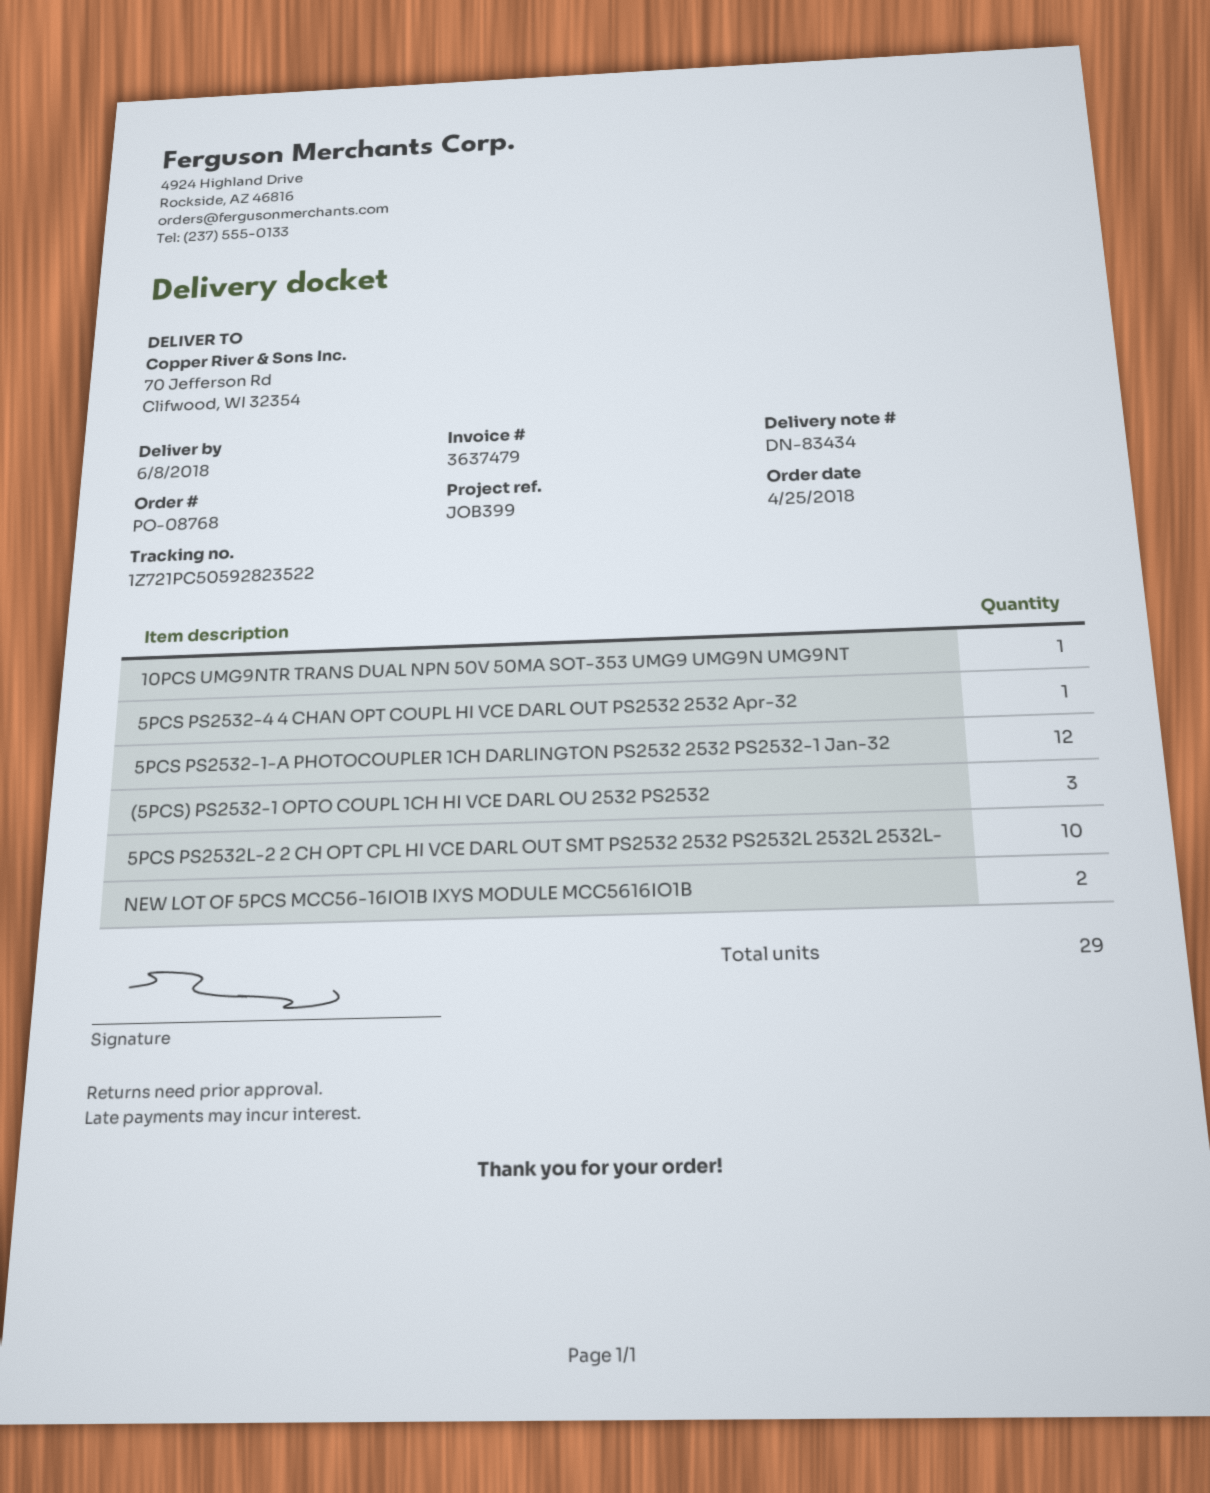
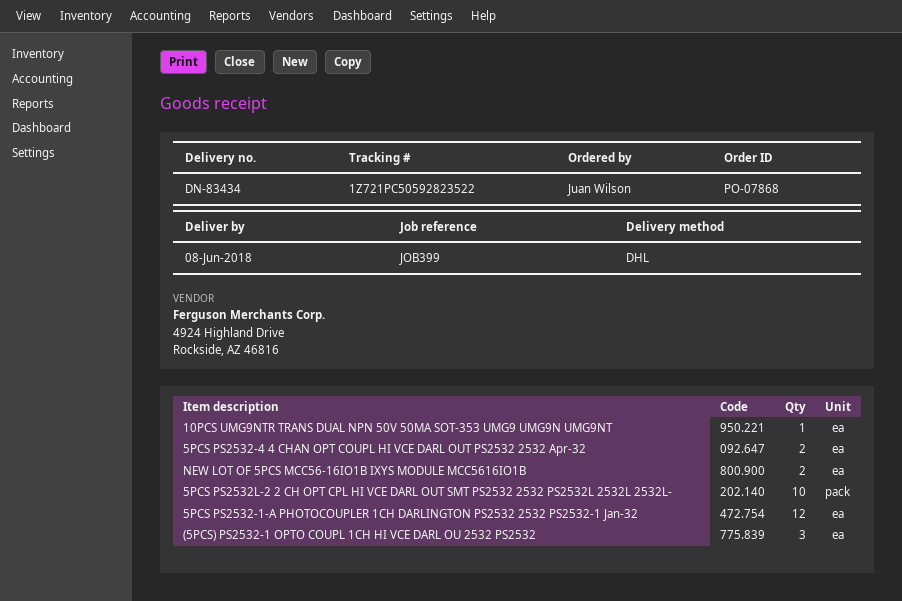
order number: PO-08768 -> PO-07868
5PCS PS2532-4 4 CHAN OPT COUPL HI VCE DARL OUT PS2532 2532 Apr-32: 1 -> 2

